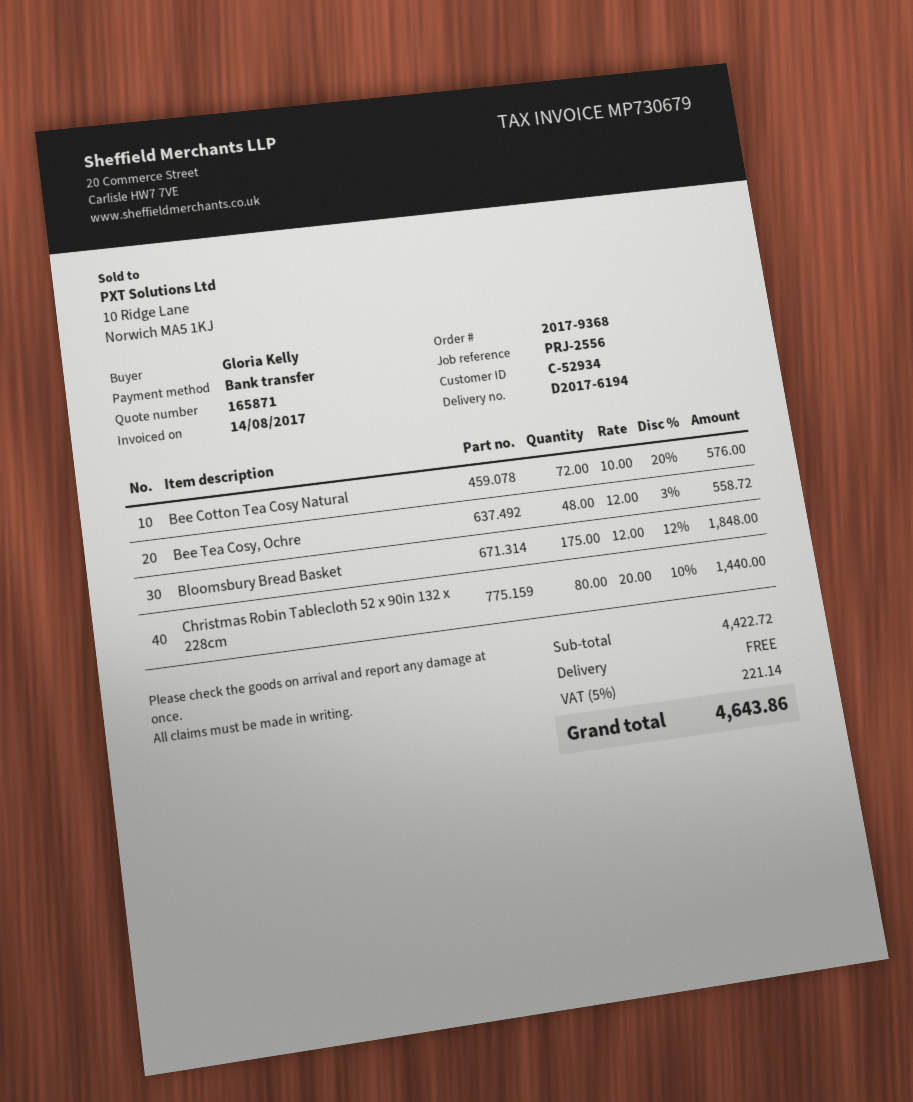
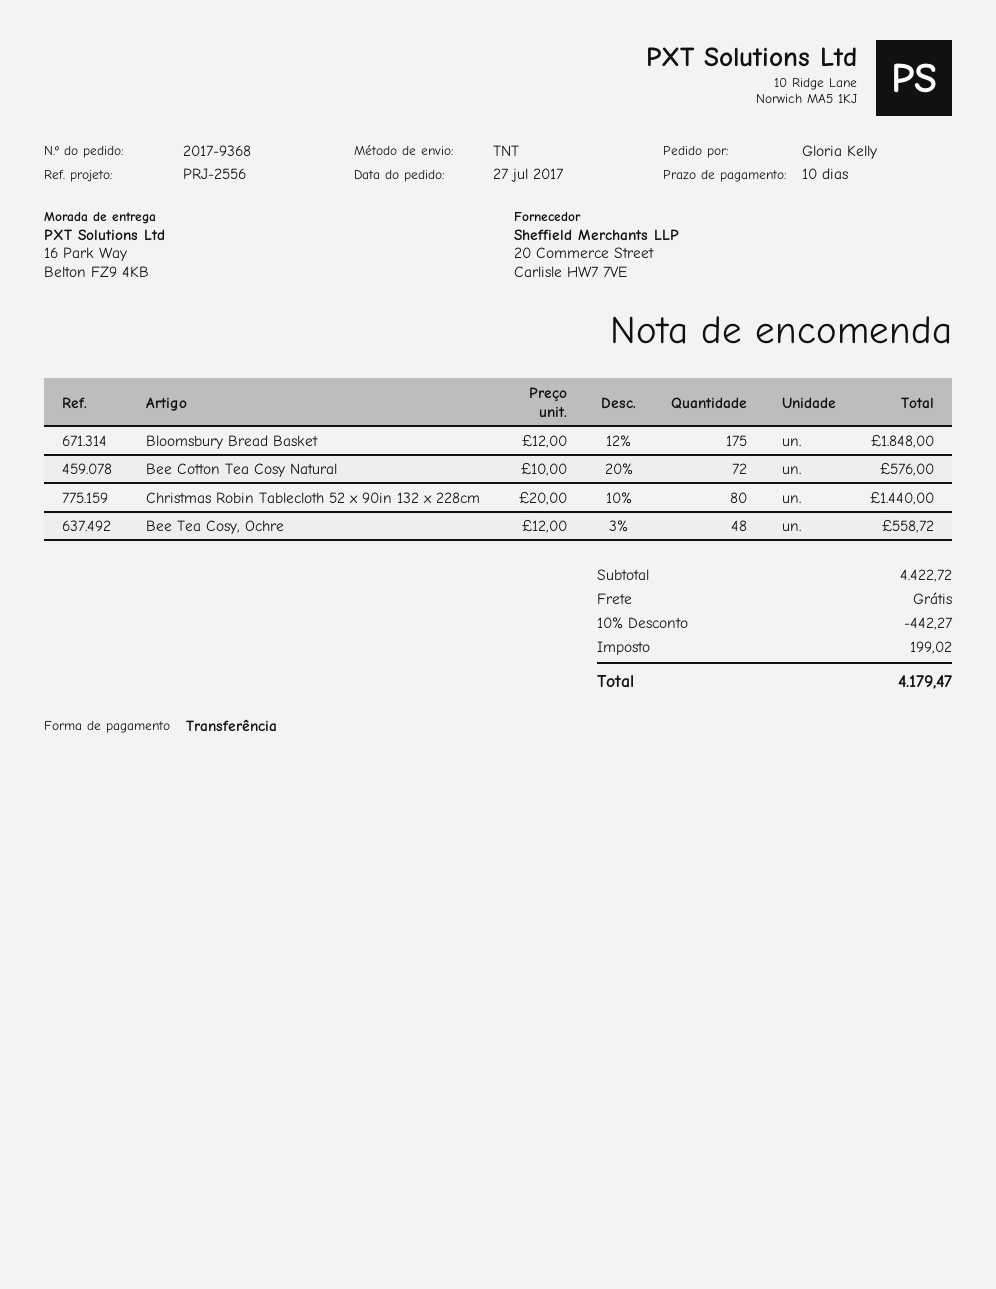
discount: none -> 10% = 442.27
tax: 221.14 -> 199.02
total: 4643.86 -> 4179.47

